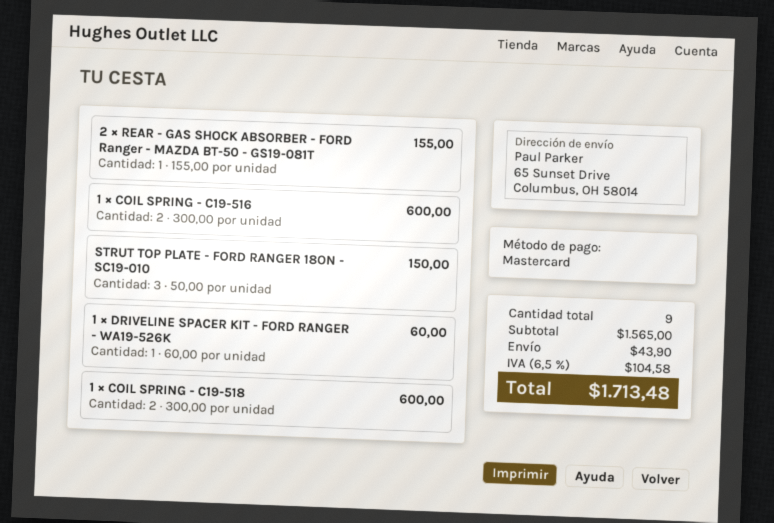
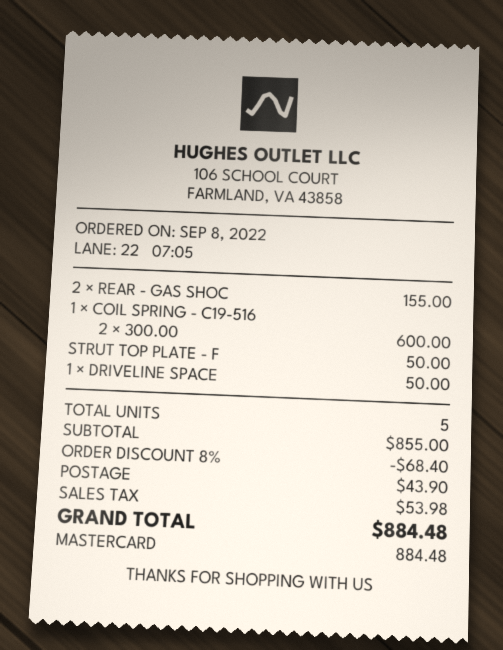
STRUT TOP PLATE - FORD RANGER 18ON - SC19-010: 3 x 50.00 = 150.00 -> 1 x 50.00 = 50.00
1 × DRIVELINE SPACER KIT - FORD RANGER - WA19-526K: 1 x 60.00 = 60.00 -> 1 x 50.00 = 50.00
1 × COIL SPRING - C19-518: 2 x 300.00 = 600.00 -> none
total quantity: 9 -> 5
subtotal: 1565.00 -> 855.00
discount: none -> 8% = 68.40
tax: 104.58 -> 53.98
total: 1713.48 -> 884.48

